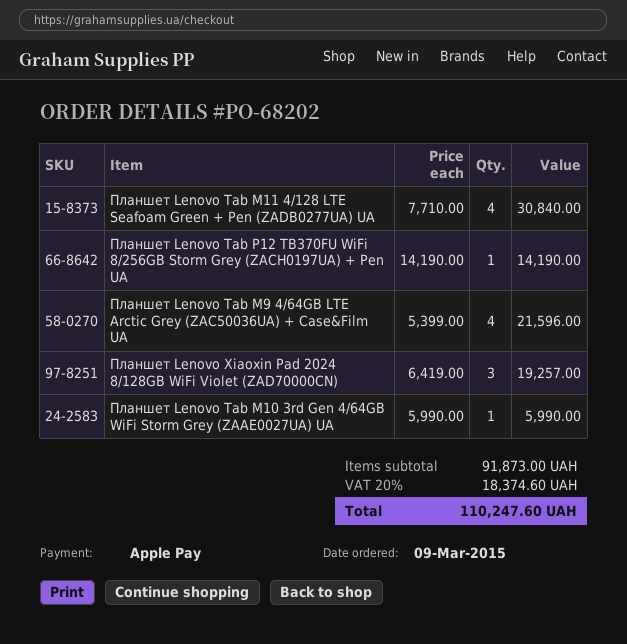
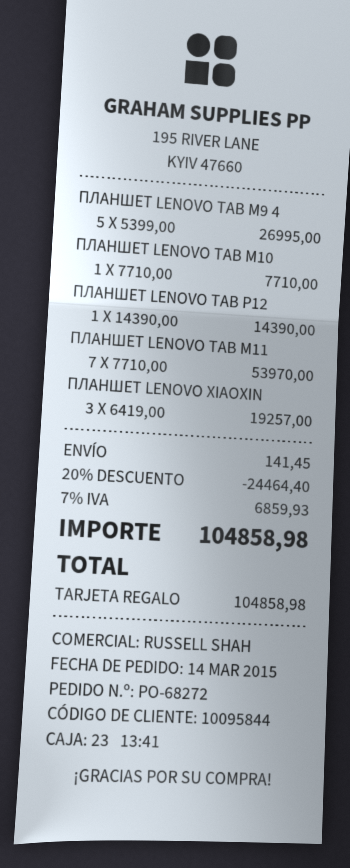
order number: PO-68202 -> PO-68272
order date: 2015-03-09 -> 2015-03-14
payment method: Apple Pay -> gift card
Планшет Lenovo Tab M11 4/128 LTE Seafoam Green + Pen (ZADB0277UA) UA: 4 x 7710.00 = 30840.00 -> 7 x 7710.00 = 53970.00
Планшет Lenovo Tab P12 TB370FU WiFi 8/256GB Storm Grey (ZACH0197UA) + Pen UA: 1 x 14190.00 = 14190.00 -> 1 x 14390.00 = 14390.00
Планшет Lenovo Tab M9 4/64GB LTE Arctic Grey (ZAC50036UA) + Case&Film UA: 4 x 5399.00 = 21596.00 -> 5 x 5399.00 = 26995.00
Планшет Lenovo Tab M10 3rd Gen 4/64GB WiFi Storm Grey (ZAAE0027UA) UA: 1 x 5990.00 = 5990.00 -> 1 x 7710.00 = 7710.00
discount: none -> 20% = 24464.40
shipping: none -> 141.45
tax: 20% = 18374.60 -> 7% = 6859.93
total: 110247.60 -> 104858.98

